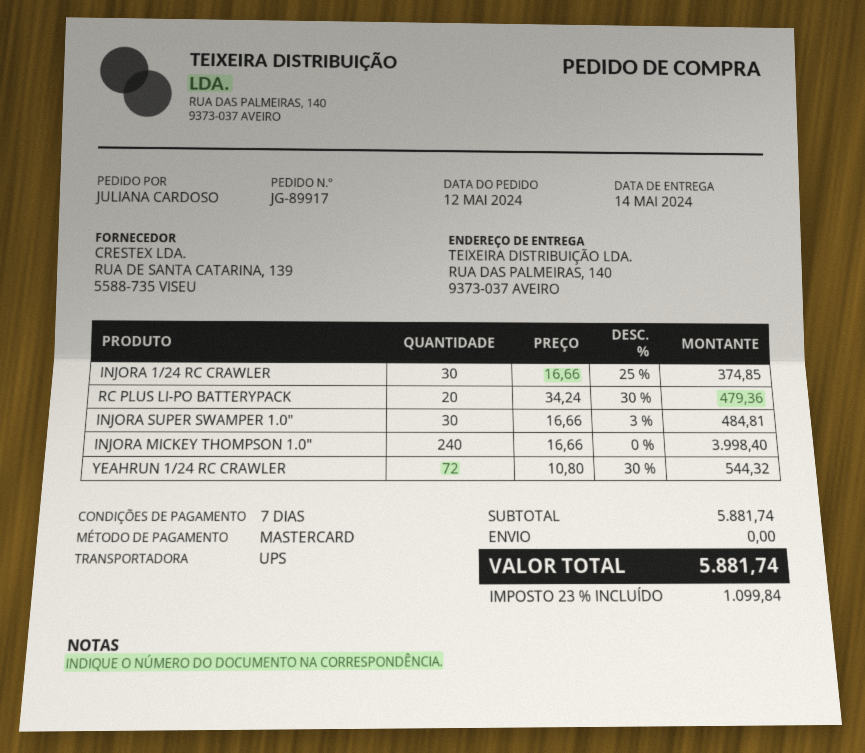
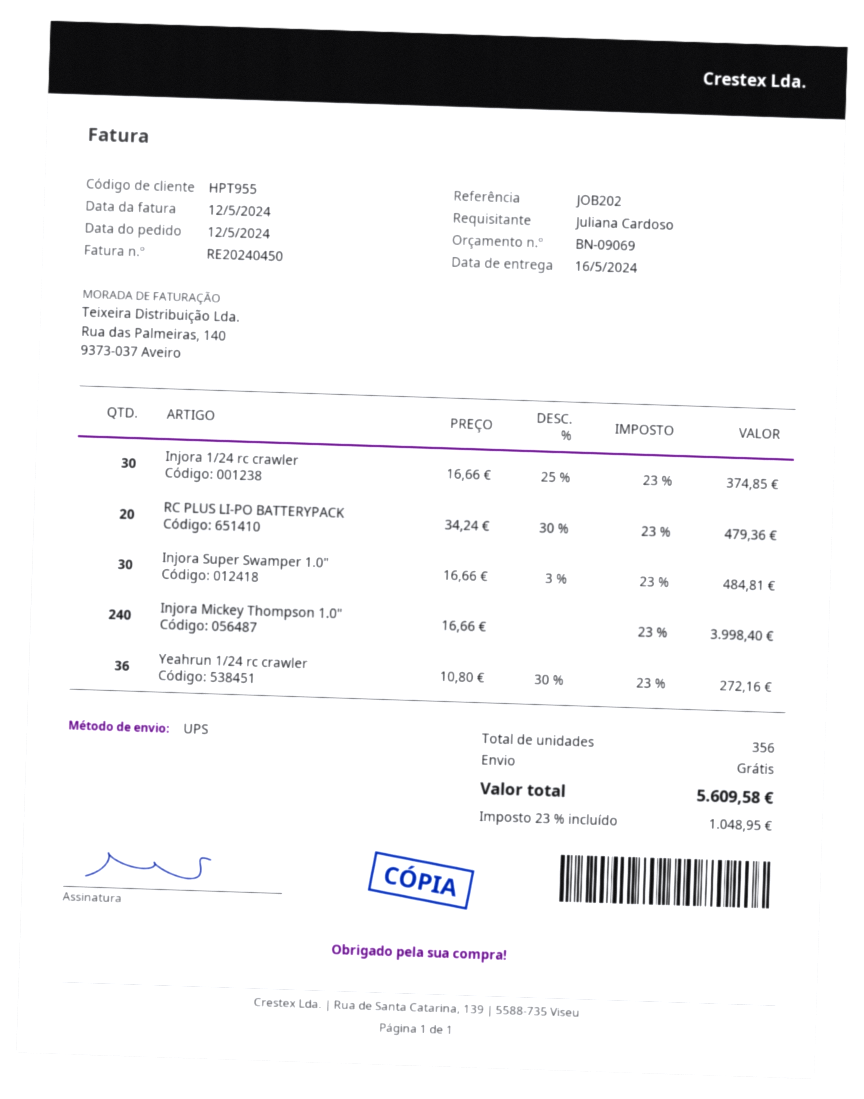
delivery date: 2024-05-14 -> 2024-05-16
YEAHRUN 1/24 RC CRAWLER: 72 x 10.80 - 30% = 544.32 -> 36 x 10.80 - 30% = 272.16
tax: 23% = 1099.84 -> 23% = 1048.95
total: 5881.74 -> 5609.58

